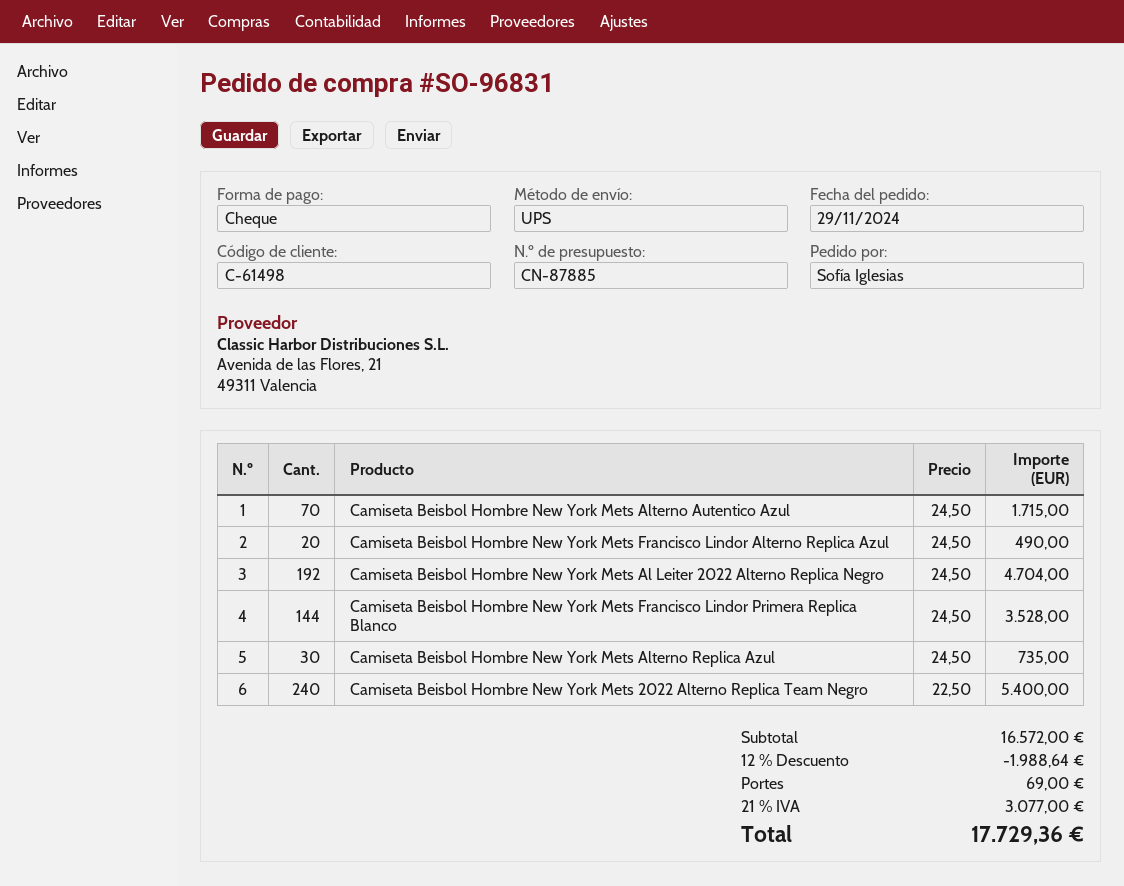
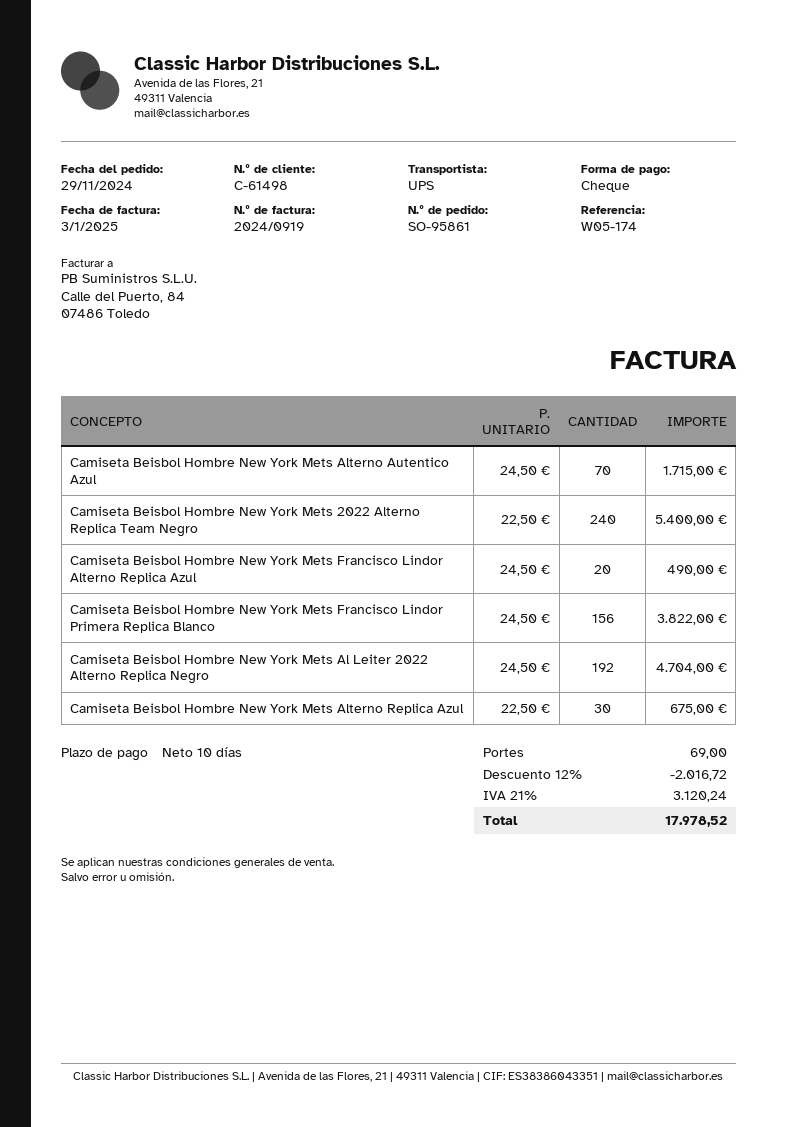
order number: SO-96831 -> SO-95861
Camiseta Beisbol Hombre New York Mets Francisco Lindor Primera Replica Blanco: 144 x 24.50 = 3528.00 -> 156 x 24.50 = 3822.00
Camiseta Beisbol Hombre New York Mets Alterno Replica Azul: 30 x 24.50 = 735.00 -> 30 x 22.50 = 675.00
discount: 12% = 1988.64 -> 12% = 2016.72
tax: 21% = 3077.00 -> 21% = 3120.24
total: 17729.36 -> 17978.52

